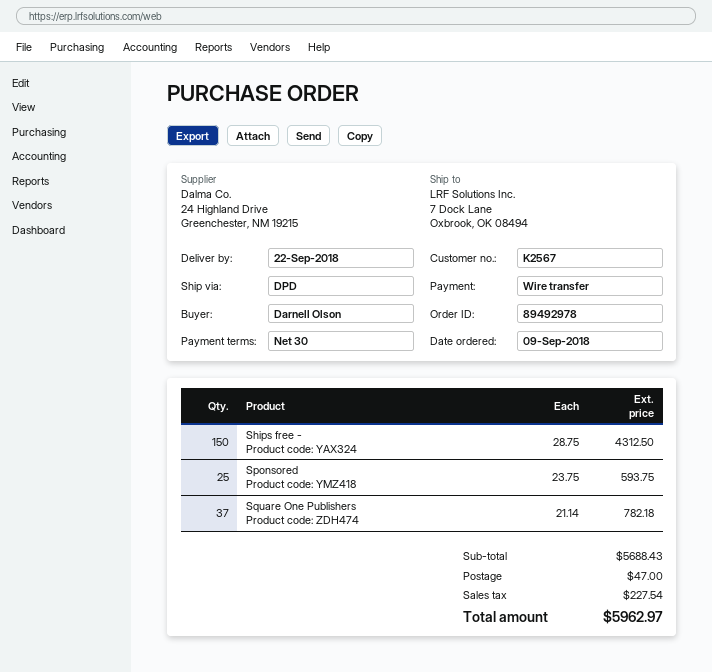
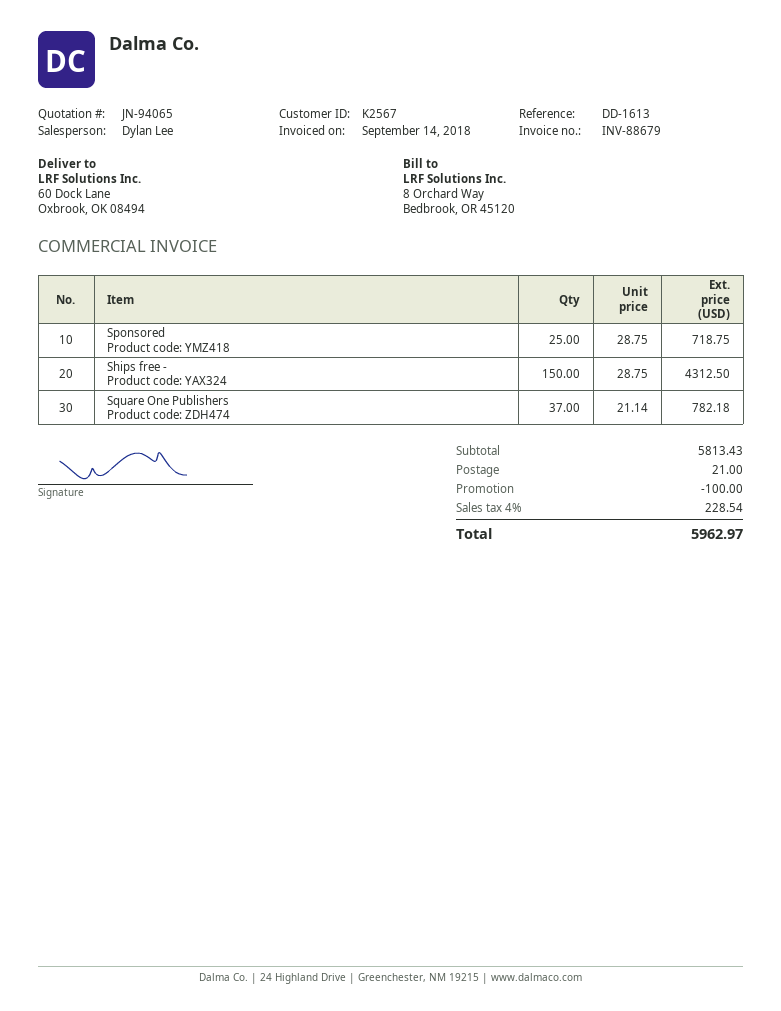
ship to: 7 Dock Lane, Oxbrook, OK 08494 -> 60 Dock Lane, Oxbrook, OK 08494
Sponsored: 25 x 23.75 = 593.75 -> 25 x 28.75 = 718.75
subtotal: 5688.43 -> 5813.43
discount: none -> 100.00
shipping: 47.00 -> 21.00
tax: 227.54 -> 228.54

